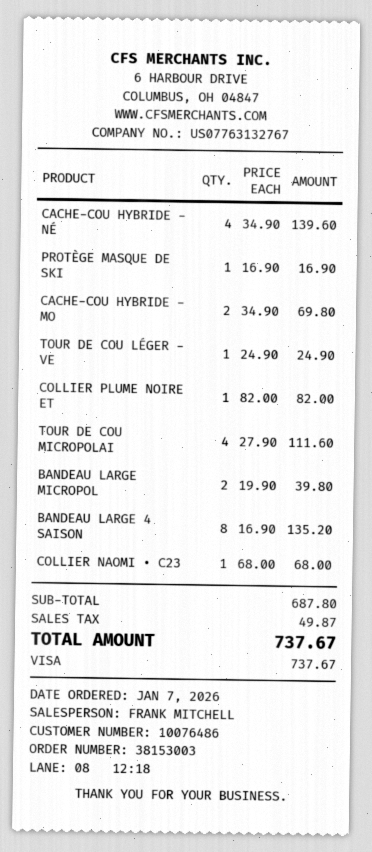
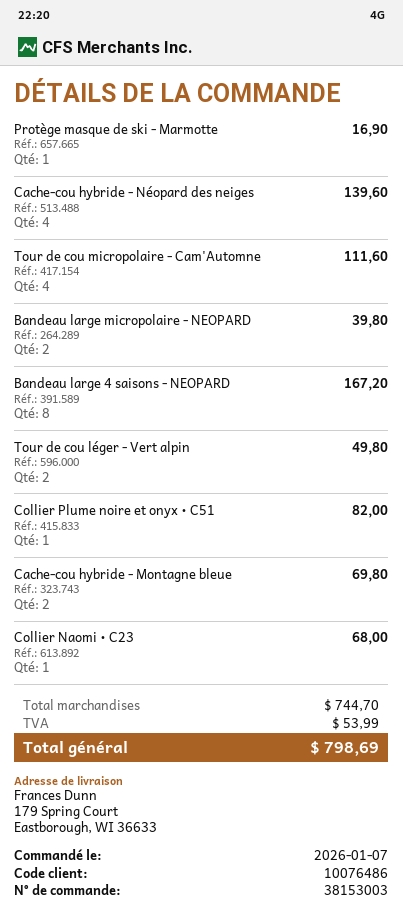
TOUR DE COU LÉGER - VE: 1 for 24.90 -> 2 for 49.80
BANDEAU LARGE 4 SAISON: 8 for 135.20 -> 8 for 167.20
subtotal: 687.80 -> 744.70
tax: 49.87 -> 53.99
total: 737.67 -> 798.69

